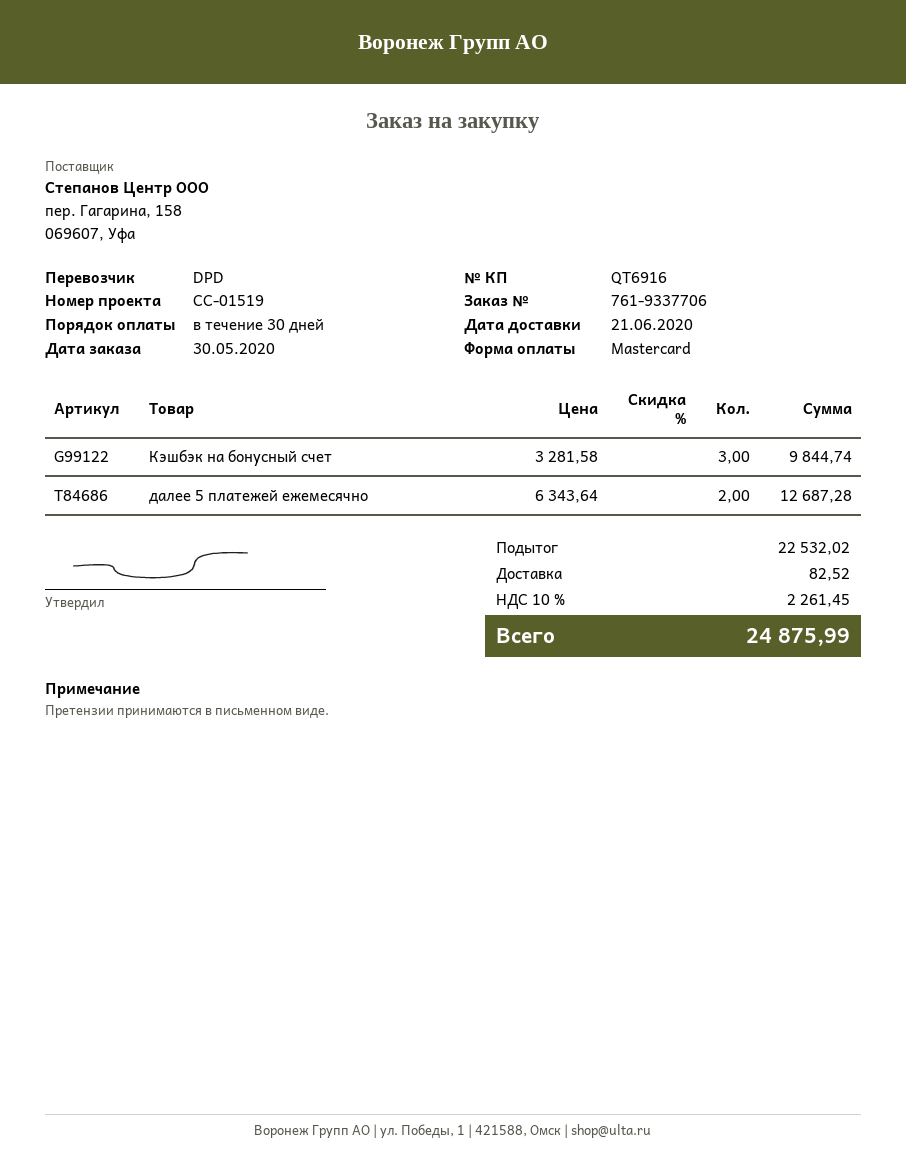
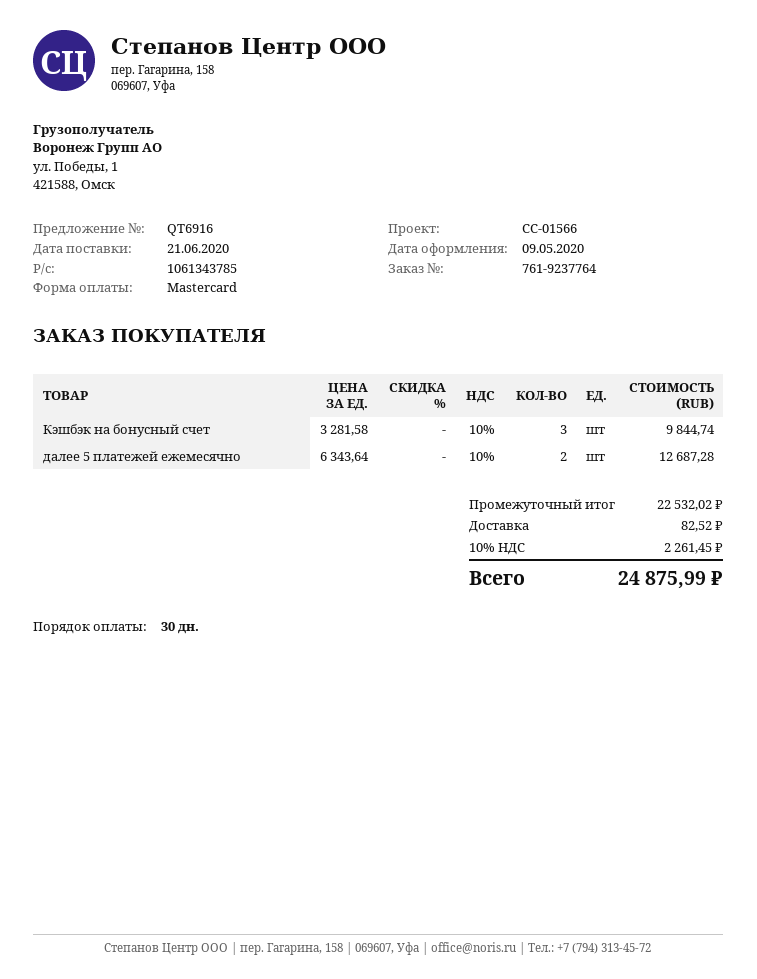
order number: 761-9337706 -> 761-9237764
order date: 2020-05-30 -> 2020-05-09
reference: CC-01519 -> CC-01566

